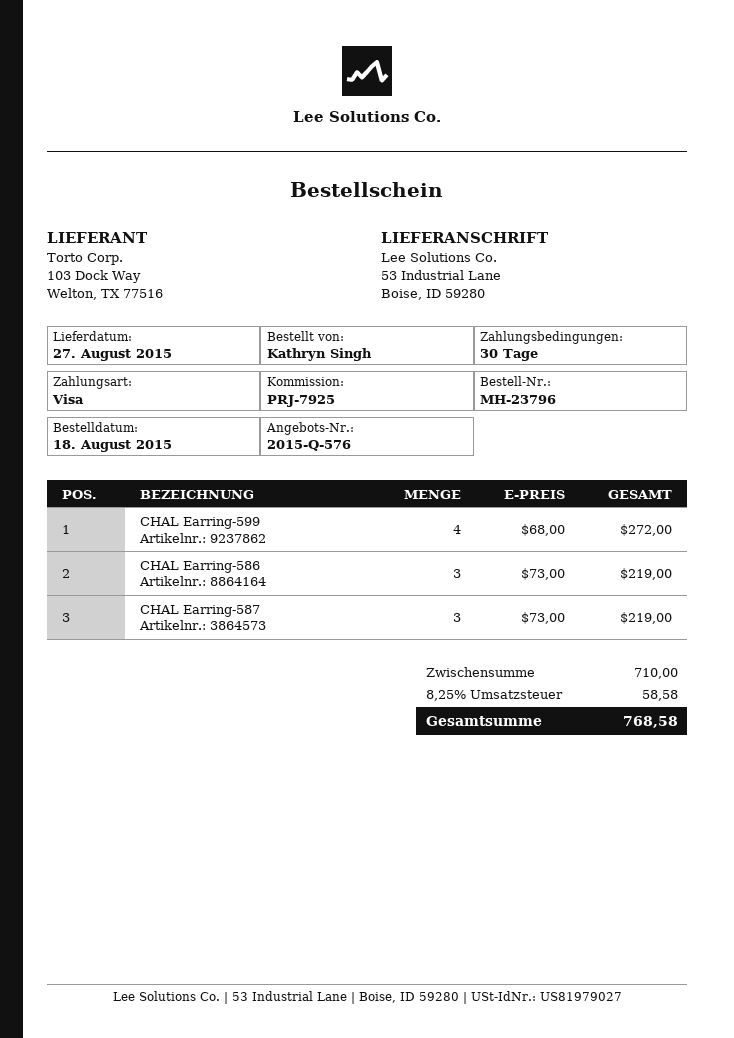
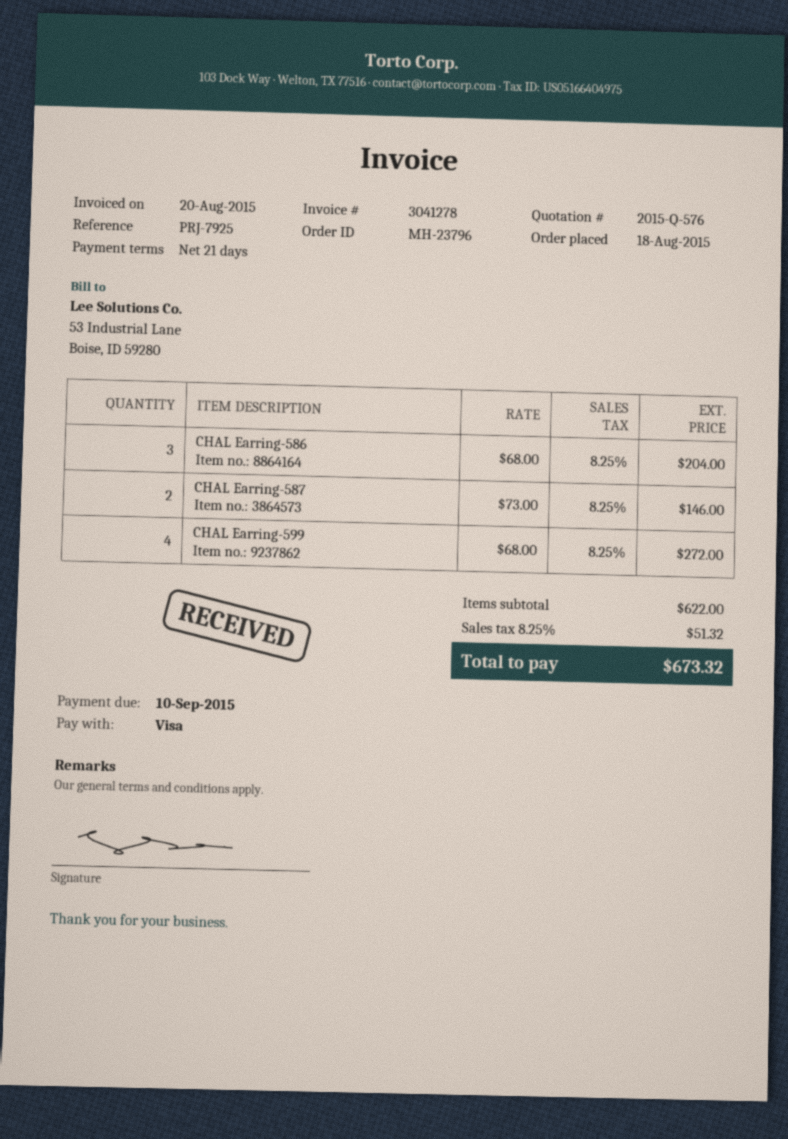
payment terms: 30 days -> 21 days
CHAL Earring-586: 3 x 73.00 = 219.00 -> 3 x 68.00 = 204.00
CHAL Earring-587: 3 x 73.00 = 219.00 -> 2 x 73.00 = 146.00
subtotal: 710.00 -> 622.00
tax: 8.25% = 58.58 -> 8.25% = 51.32
total: 768.58 -> 673.32

